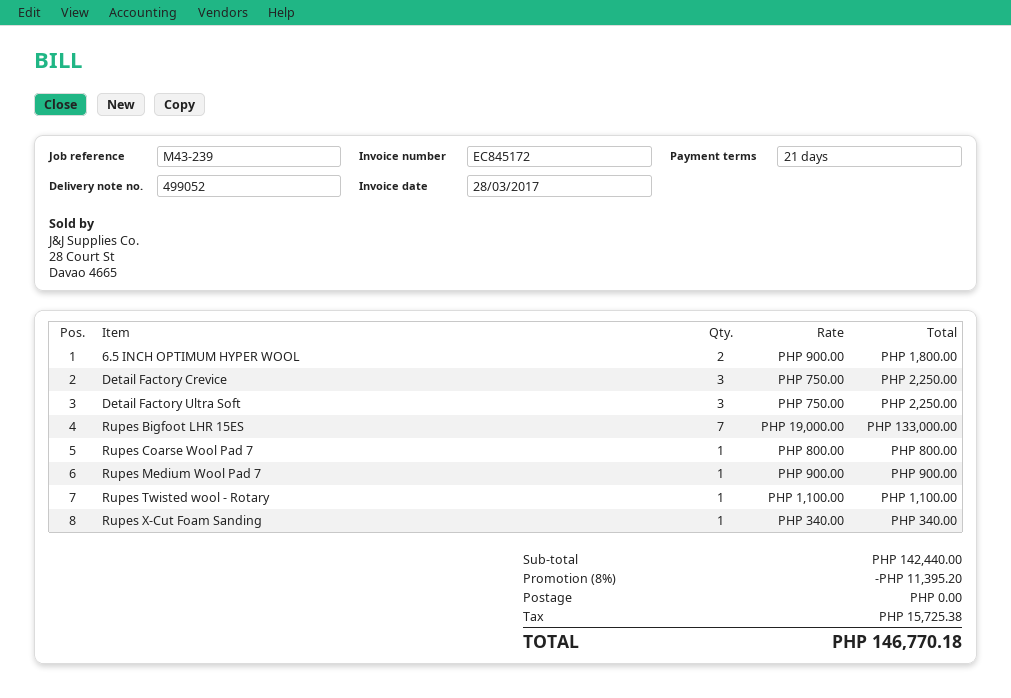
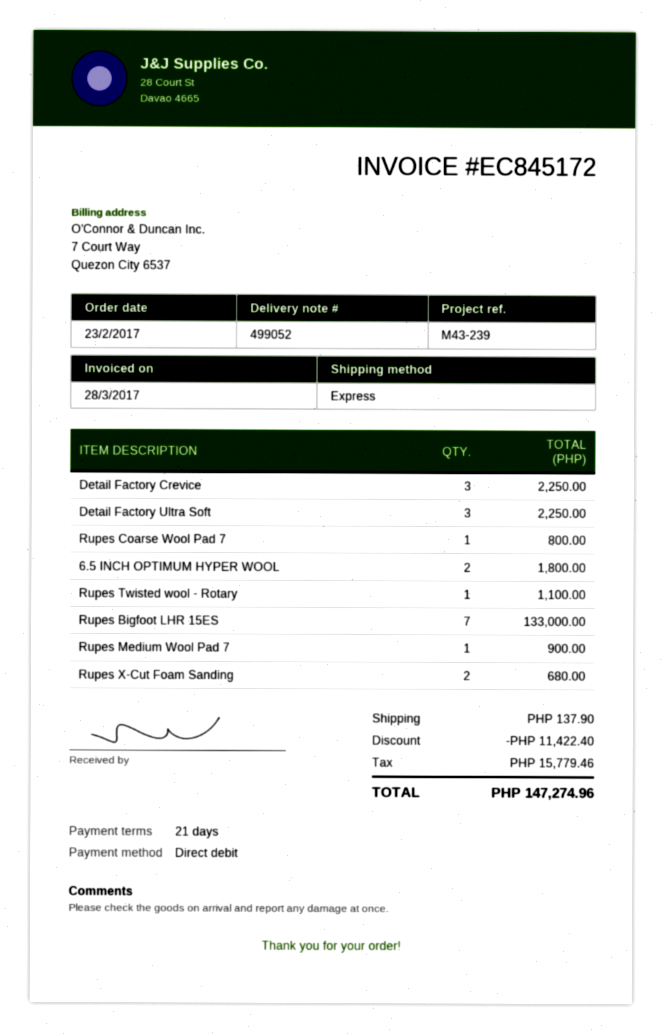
Rupes X-Cut Foam Sanding: 1 for 340.00 -> 2 for 680.00
discount: 11395.20 -> 11422.40
shipping: 0.00 -> 137.90
tax: 15725.38 -> 15779.46
total: 146770.18 -> 147274.96

